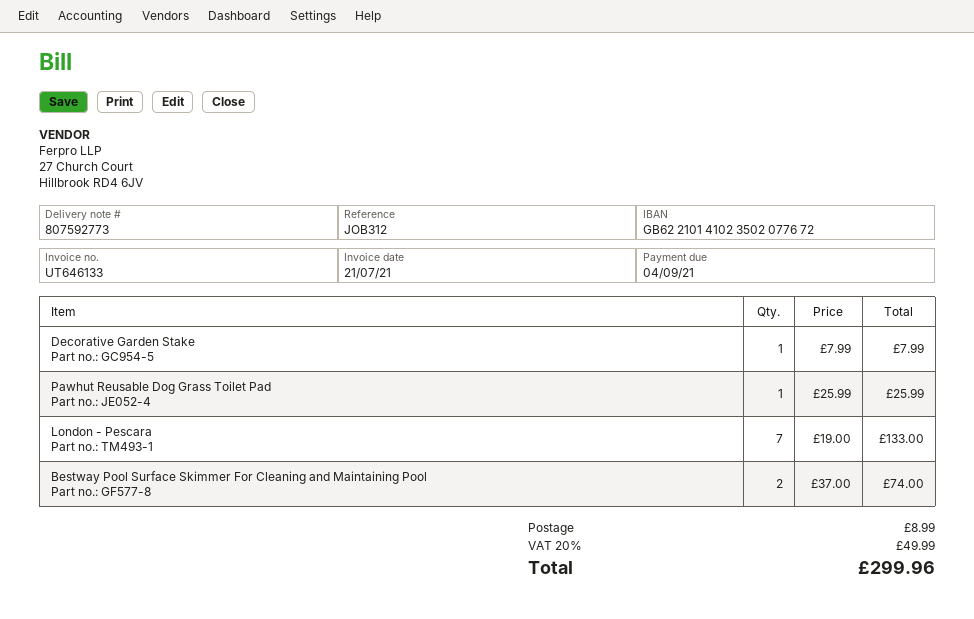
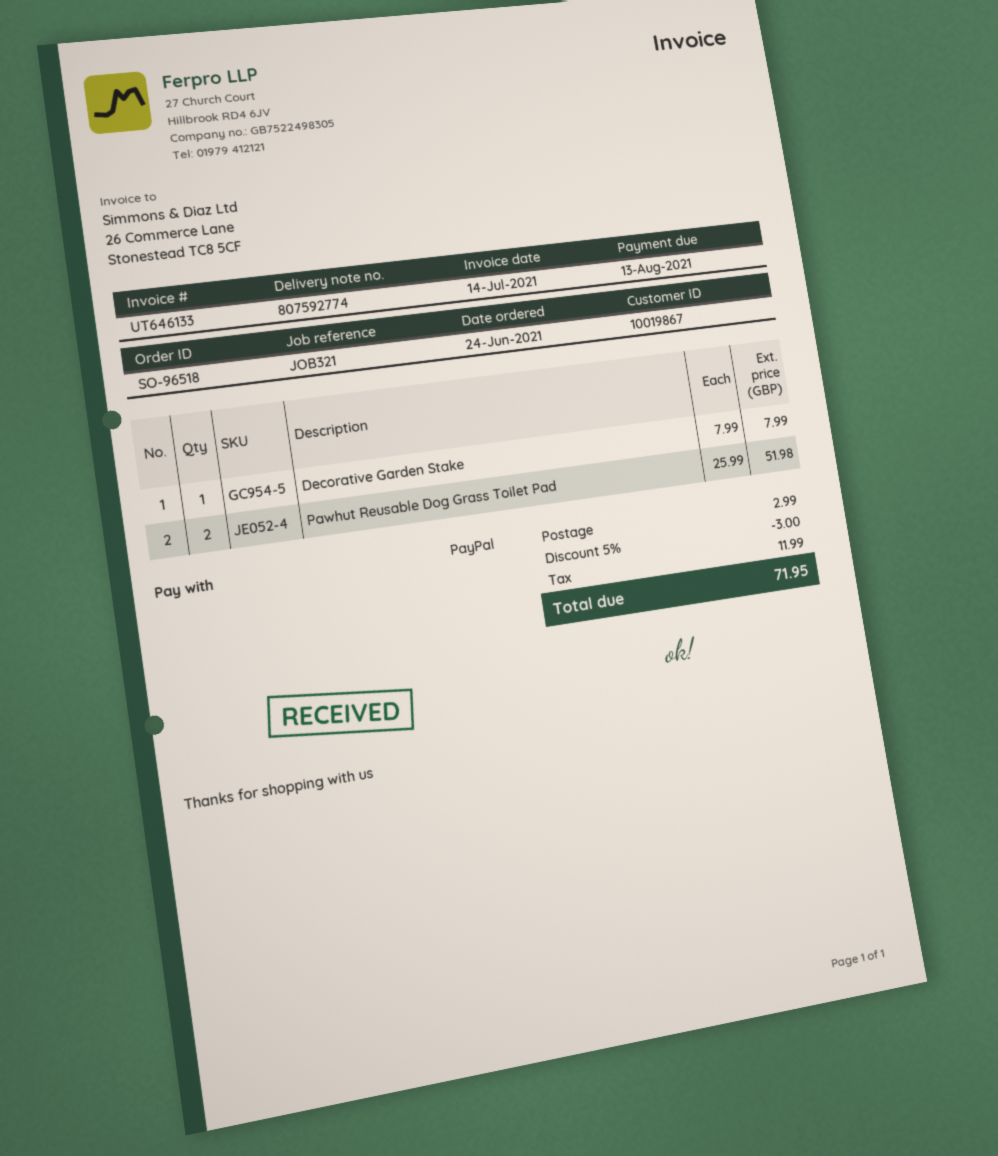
delivery note number: 807592773 -> 807592774
invoice date: 2021-07-21 -> 2021-07-14
due date: 2021-09-04 -> 2021-08-13
reference: JOB312 -> JOB321
Pawhut Reusable Dog Grass Toilet Pad: 1 x 25.99 = 25.99 -> 2 x 25.99 = 51.98
London - Pescara: 7 x 19.00 = 133.00 -> none
Bestway Pool Surface Skimmer For Cleaning and Maintaining Pool: 2 x 37.00 = 74.00 -> none
discount: none -> 5% = 3.00
shipping: 8.99 -> 2.99
tax: 49.99 -> 11.99
total: 299.96 -> 71.95

